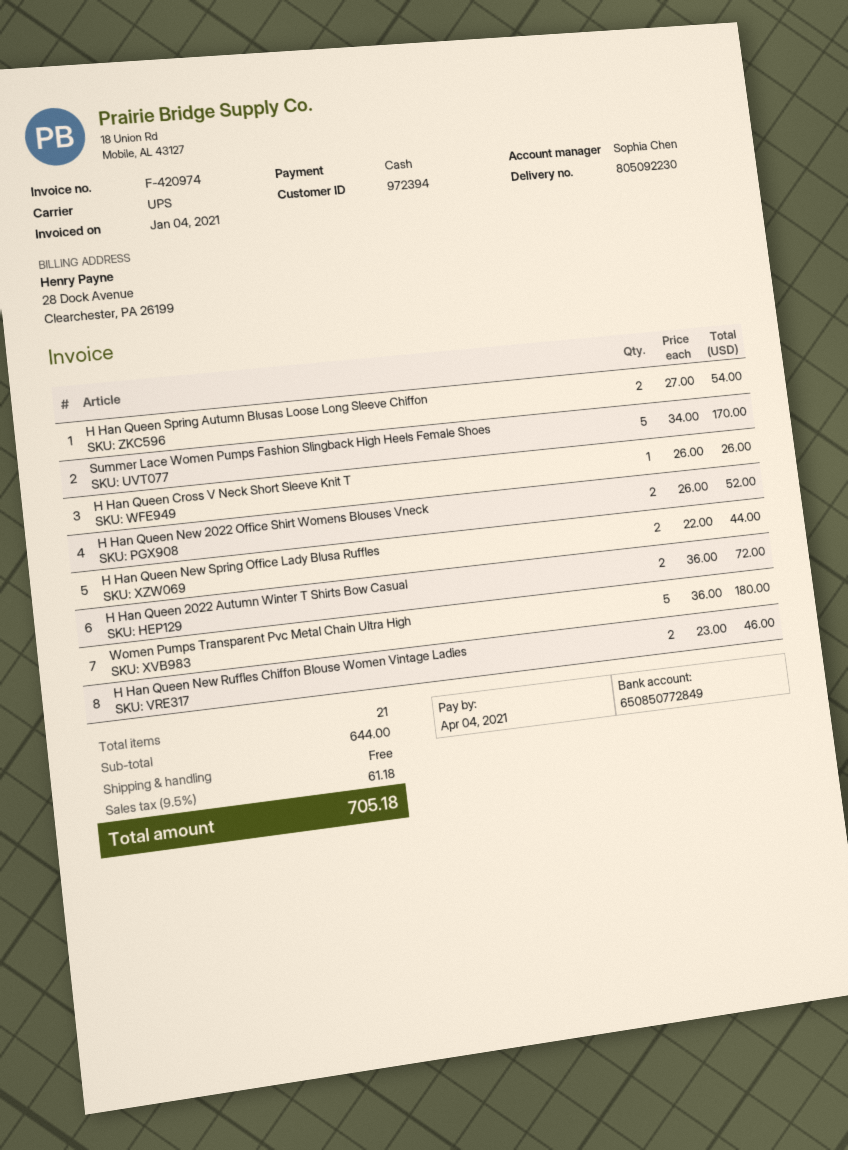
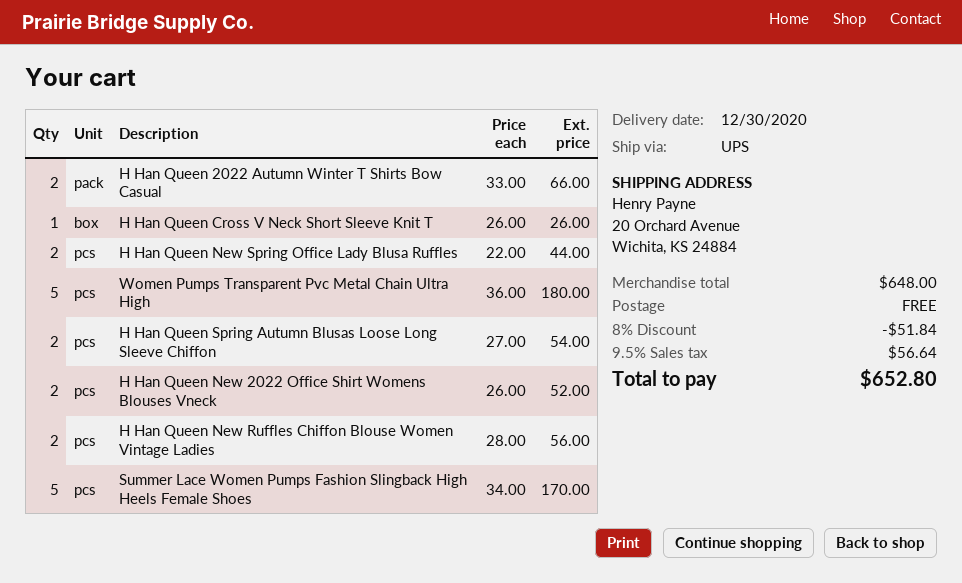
H Han Queen 2022 Autumn Winter T Shirts Bow Casual: 2 x 36.00 = 72.00 -> 2 x 33.00 = 66.00
H Han Queen New Ruffles Chiffon Blouse Women Vintage Ladies: 2 x 23.00 = 46.00 -> 2 x 28.00 = 56.00
subtotal: 644.00 -> 648.00
discount: none -> 8% = 51.84
tax: 9.5% = 61.18 -> 9.5% = 56.64
total: 705.18 -> 652.80

